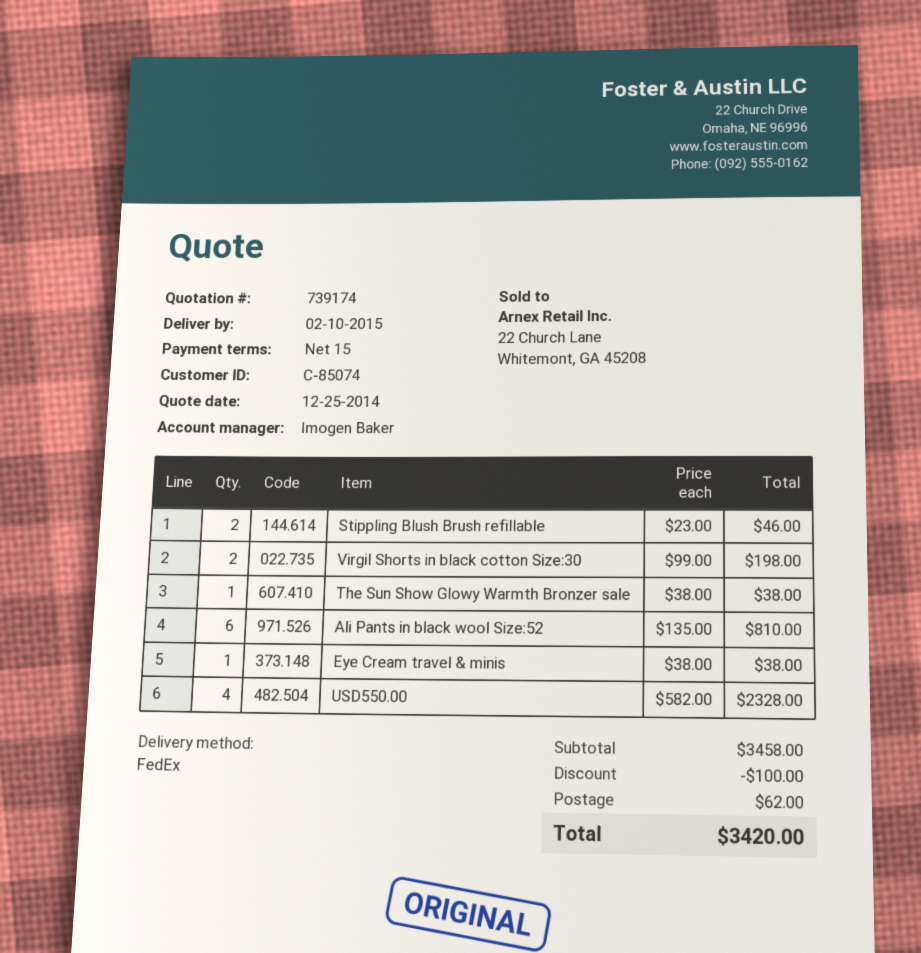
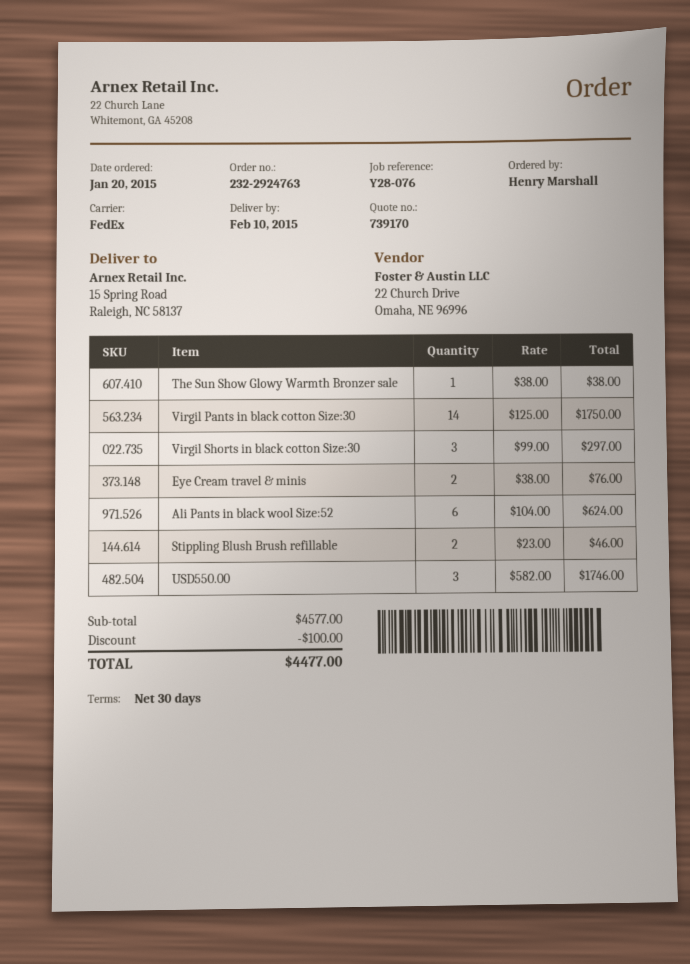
quote number: 739174 -> 739170
payment terms: 15 days -> 30 days
Virgil Shorts in black cotton Size:30: 2 x 99.00 = 198.00 -> 3 x 99.00 = 297.00
Ali Pants in black wool Size:52: 6 x 135.00 = 810.00 -> 6 x 104.00 = 624.00
Eye Cream travel & minis: 1 x 38.00 = 38.00 -> 2 x 38.00 = 76.00
USD550.00: 4 x 582.00 = 2328.00 -> 3 x 582.00 = 1746.00
Virgil Pants in black cotton Size:30: none -> 14 x 125.00 = 1750.00
subtotal: 3458.00 -> 4577.00
shipping: 62.00 -> none
total: 3420.00 -> 4477.00

